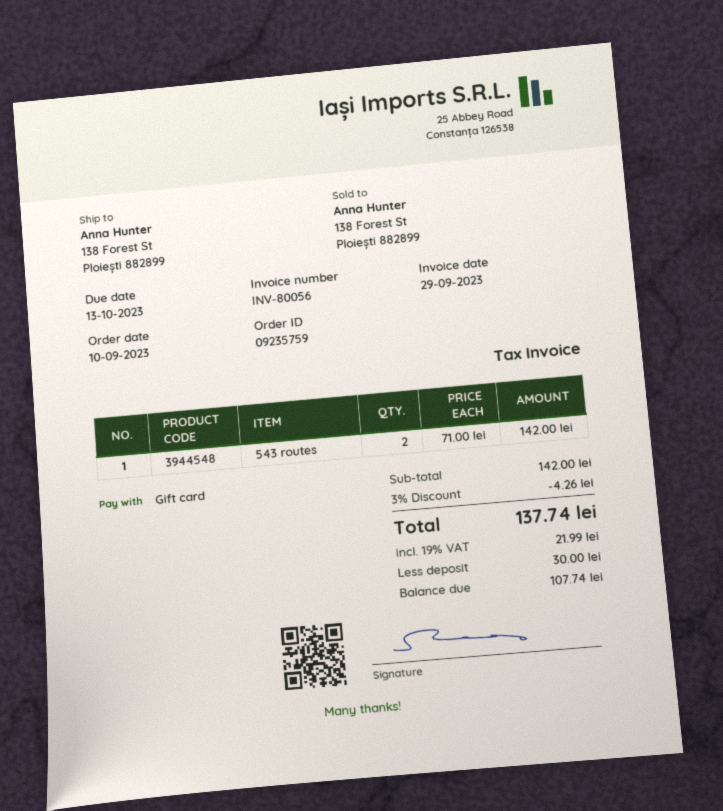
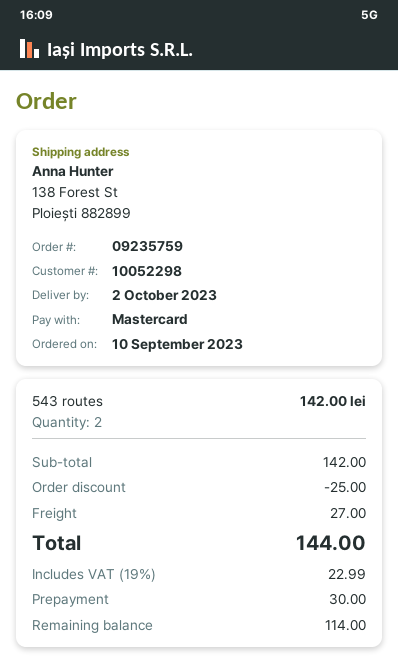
payment method: gift card -> Mastercard
discount: 4.26 -> 25.00
shipping: none -> 27.00
tax: 19% = 21.99 -> 19% = 22.99
total: 137.74 -> 144.00
balance: 107.74 -> 114.00

